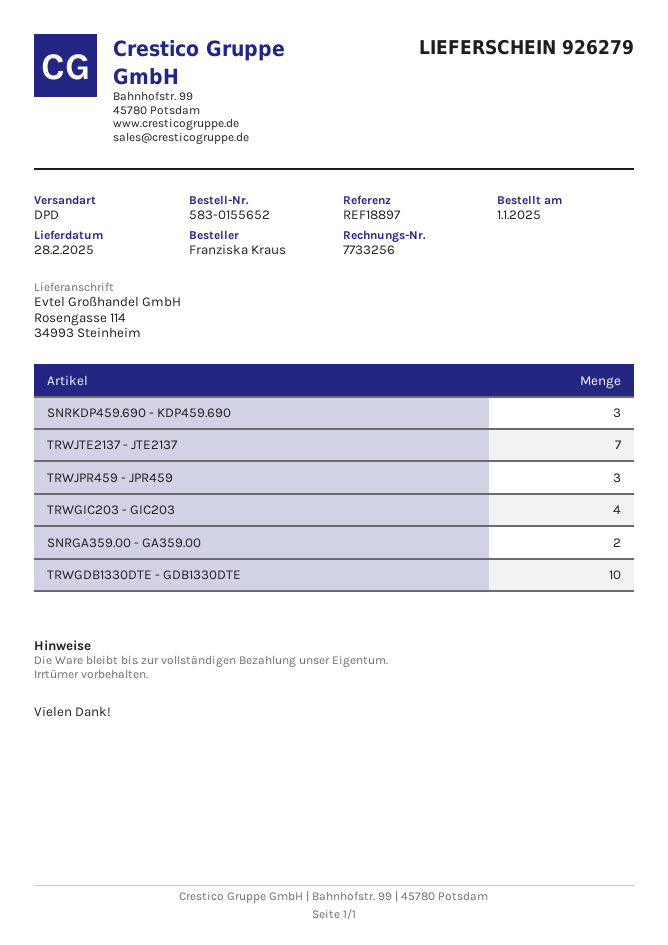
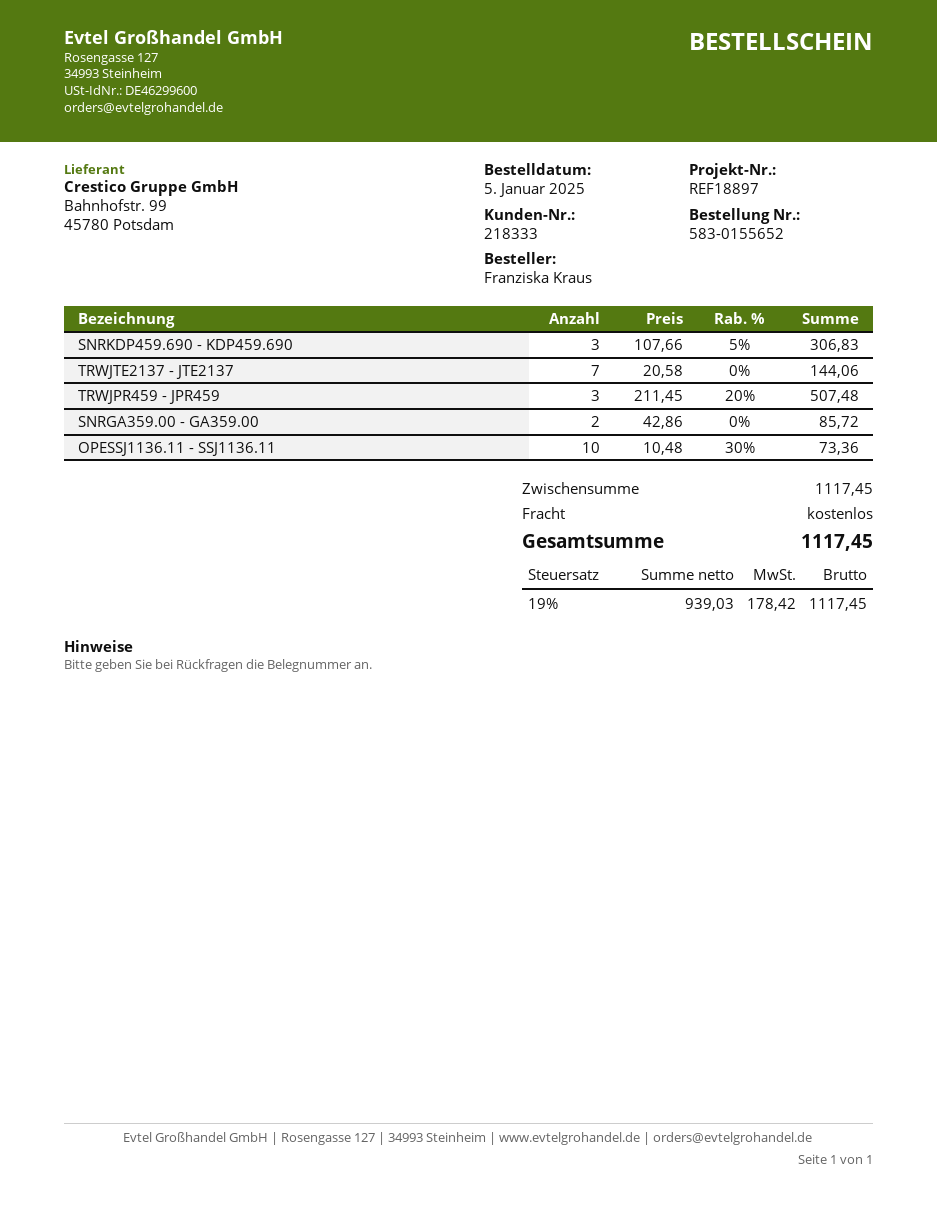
order date: 2025-01-01 -> 2025-01-05
TRWGIC203 - GIC203: 4 -> none
TRWGDB1330DTE - GDB1330DTE: 10 -> none
OPESSJ1136.11 - SSJ1136.11: none -> 10

